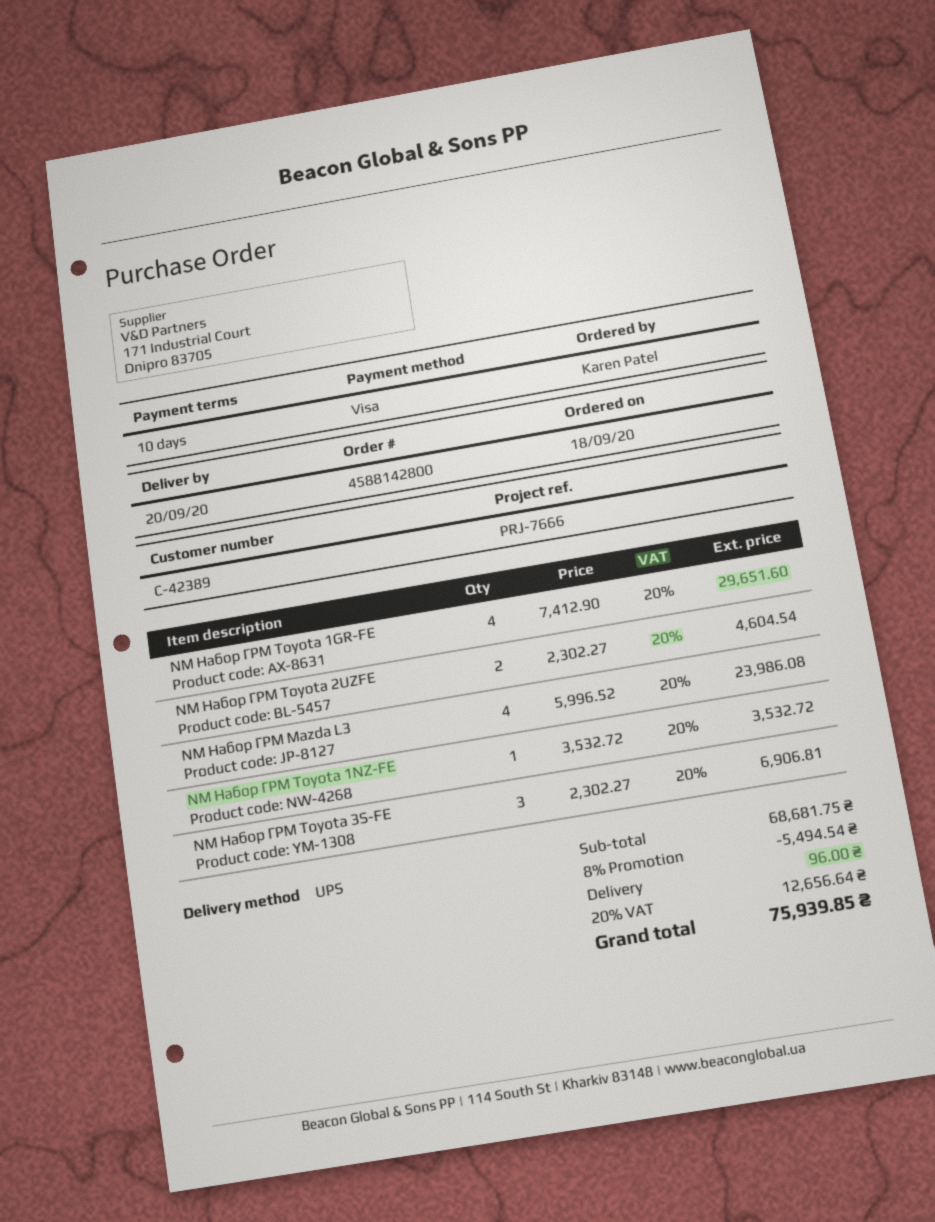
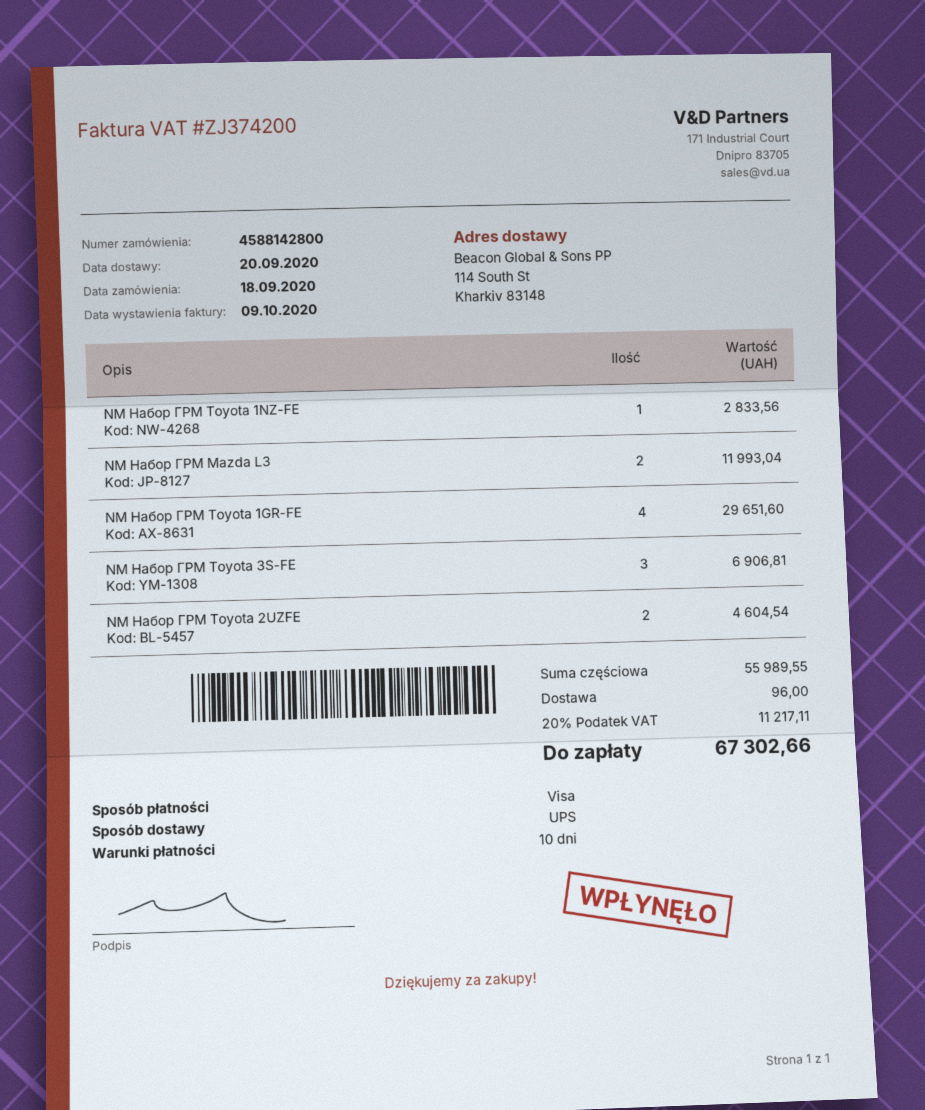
NM Набор ГРМ Mazda L3: 4 for 23986.08 -> 2 for 11993.04
NM Набор ГРМ Toyota 1NZ-FE: 1 for 3532.72 -> 1 for 2833.56
subtotal: 68681.75 -> 55989.55
discount: 8% = 5494.54 -> none
tax: 20% = 12656.64 -> 20% = 11217.11
total: 75939.85 -> 67302.66

